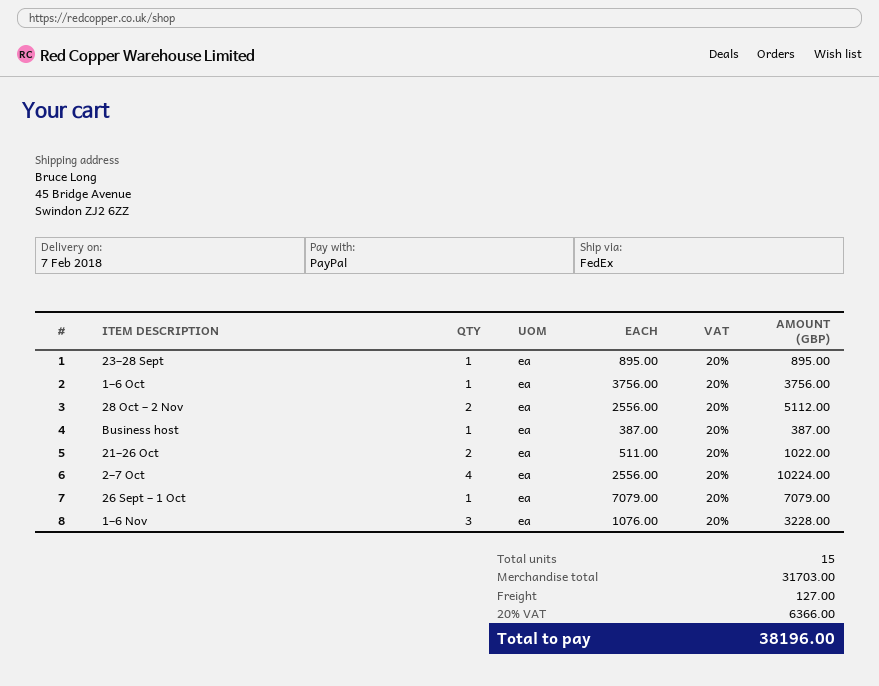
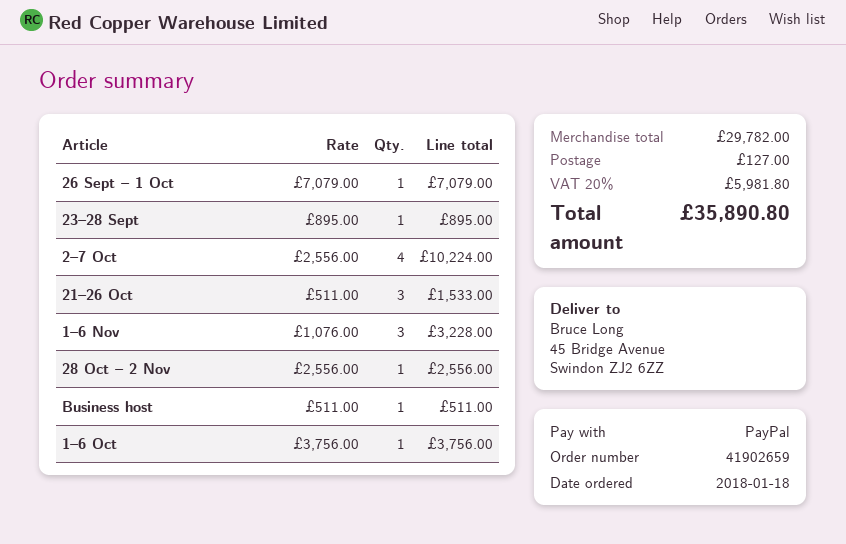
28 Oct – 2 Nov: 2 x 2556.00 = 5112.00 -> 1 x 2556.00 = 2556.00
Business host: 1 x 387.00 = 387.00 -> 1 x 511.00 = 511.00
21–26 Oct: 2 x 511.00 = 1022.00 -> 3 x 511.00 = 1533.00
subtotal: 31703.00 -> 29782.00
tax: 20% = 6366.00 -> 20% = 5981.80
total: 38196.00 -> 35890.80

